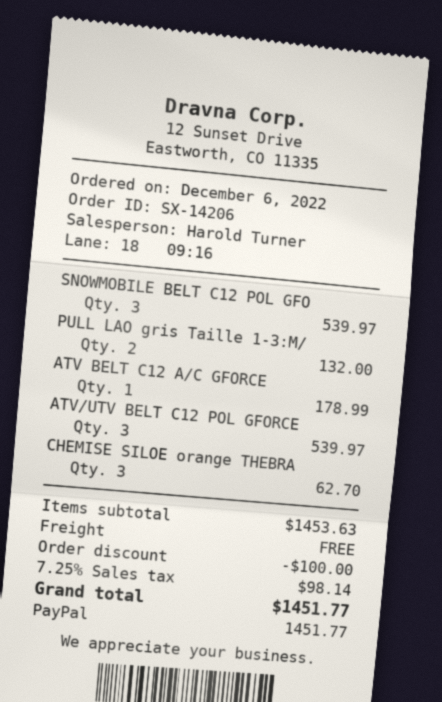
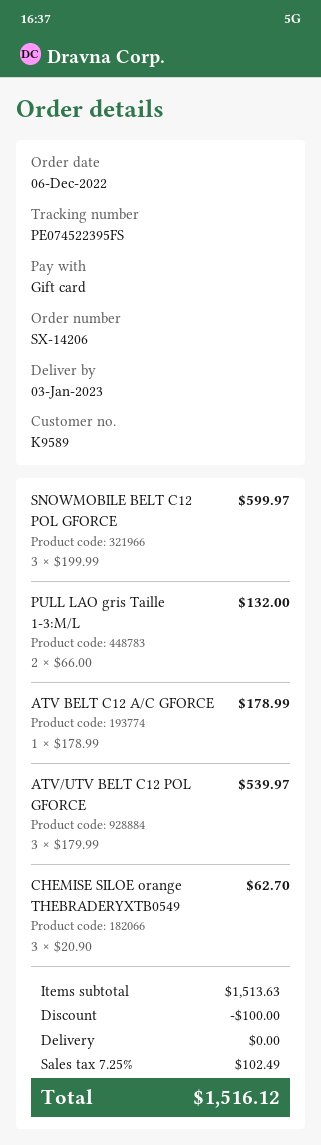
payment method: PayPal -> gift card
SNOWMOBILE BELT C12 POL GFO: 3 for 539.97 -> 3 for 599.97
subtotal: 1453.63 -> 1513.63
tax: 7.25% = 98.14 -> 7.25% = 102.49
total: 1451.77 -> 1516.12

